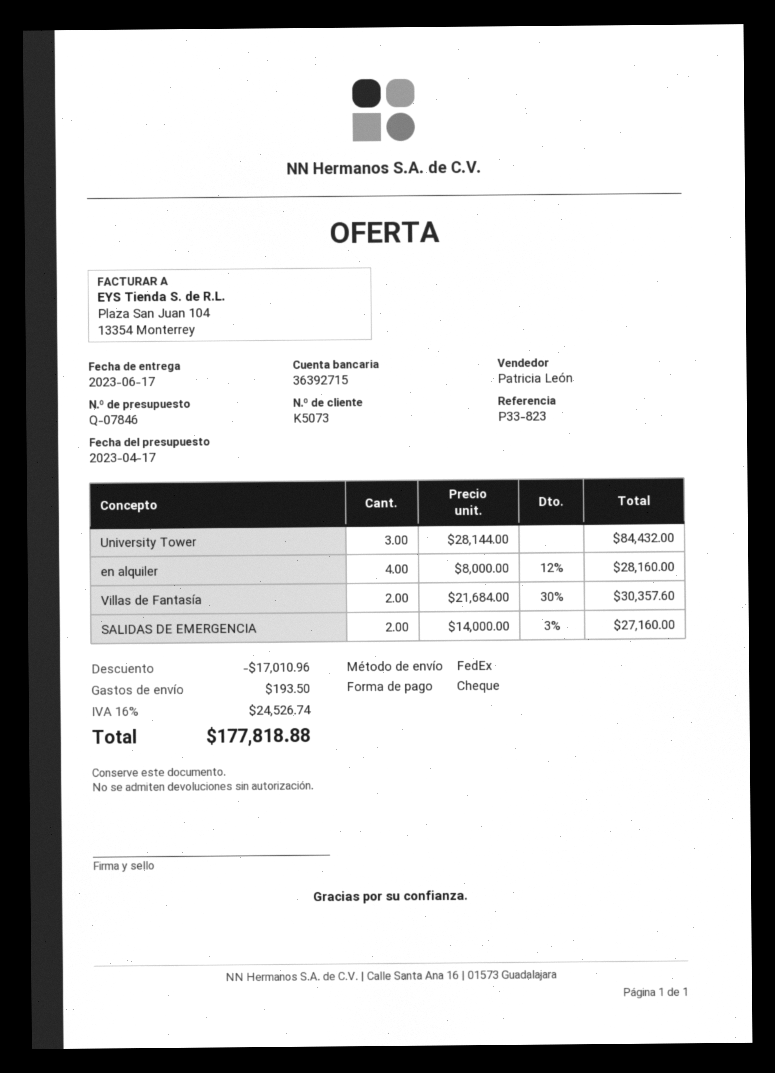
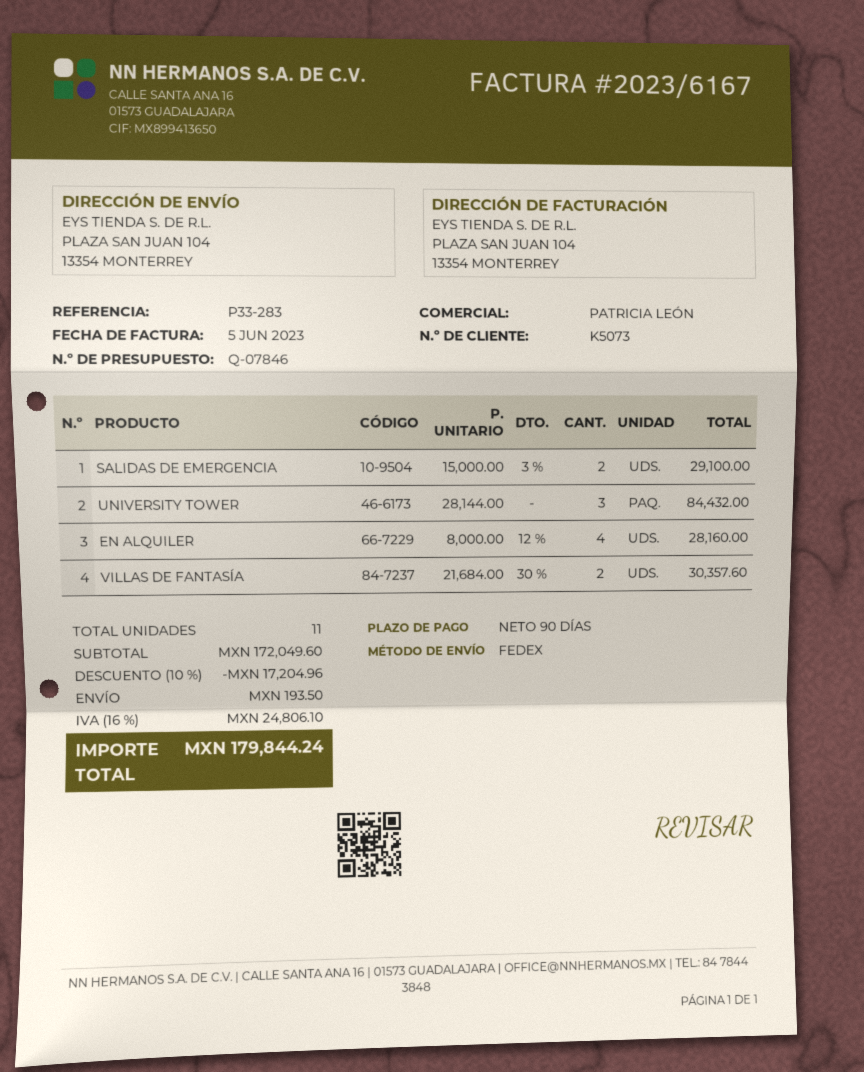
reference: P33-823 -> P33-283
SALIDAS DE EMERGENCIA: 2 x 14000.00 - 3% = 27160.00 -> 2 x 15000.00 - 3% = 29100.00
discount: 17010.96 -> 17204.96
tax: 16% = 24526.74 -> 16% = 24806.10
total: 177818.88 -> 179844.24

